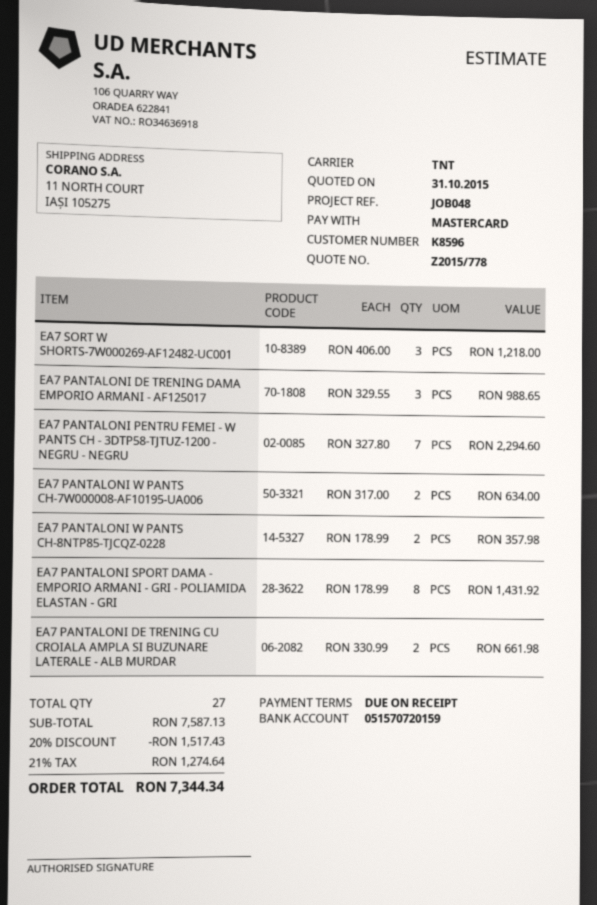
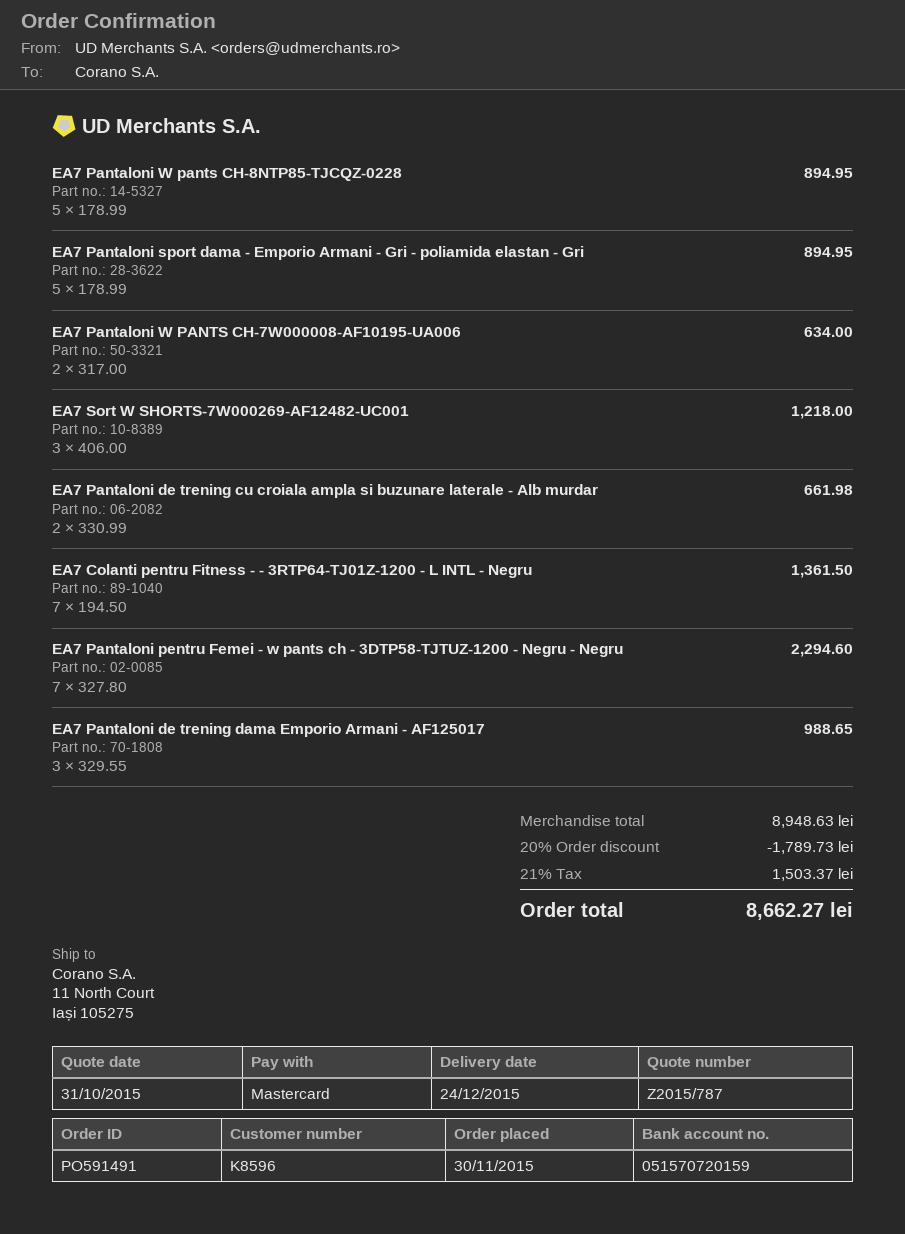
quote number: Z2015/778 -> Z2015/787
EA7 PANTALONI W PANTS CH-8NTP85-TJCQZ-0228: 2 x 178.99 = 357.98 -> 5 x 178.99 = 894.95
EA7 PANTALONI SPORT DAMA - EMPORIO ARMANI - GRI - POLIAMIDA ELASTAN - GRI: 8 x 178.99 = 1431.92 -> 5 x 178.99 = 894.95
EA7 Colanti pentru Fitness - - 3RTP64-TJ01Z-1200 - L INTL - Negru: none -> 7 x 194.50 = 1361.50
subtotal: 7587.13 -> 8948.63
discount: 20% = 1517.43 -> 20% = 1789.73
tax: 21% = 1274.64 -> 21% = 1503.37
total: 7344.34 -> 8662.27

